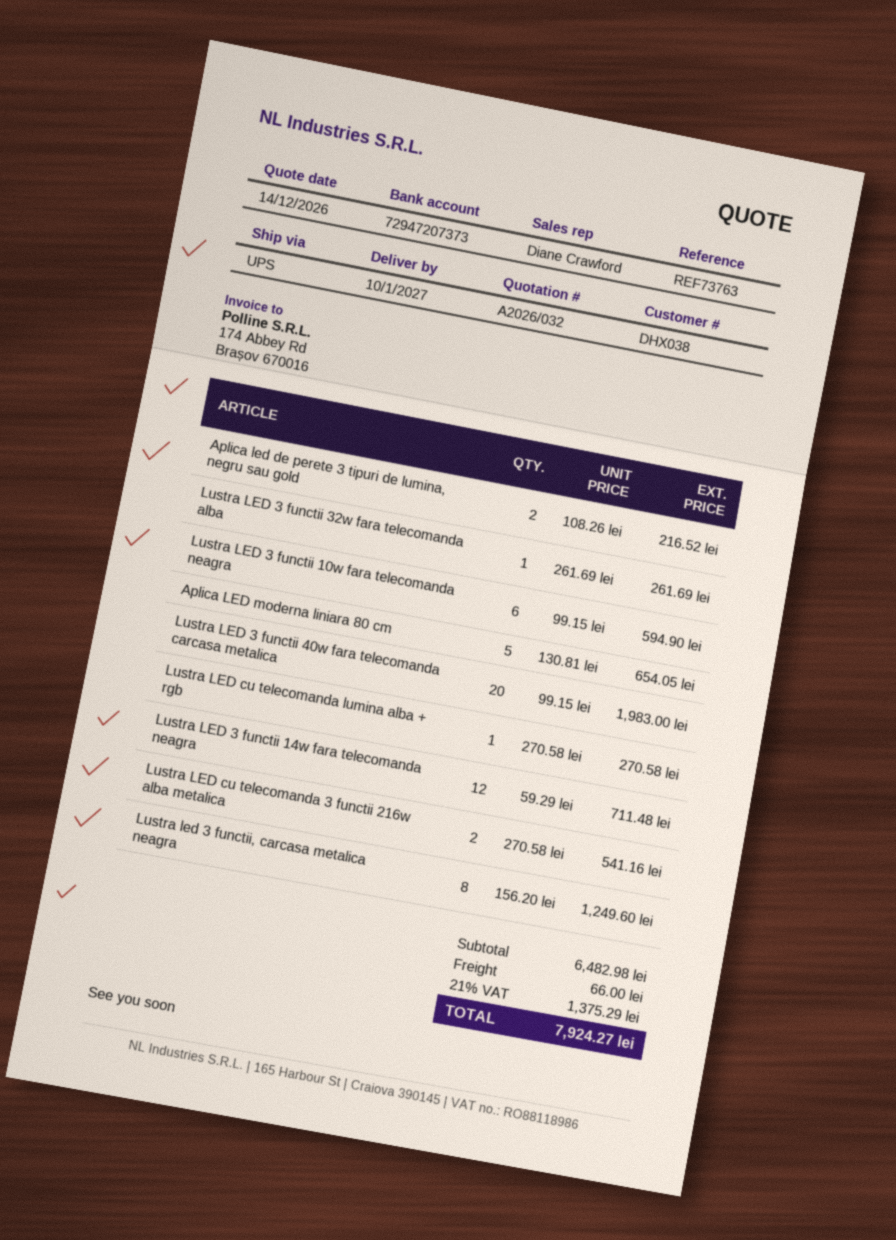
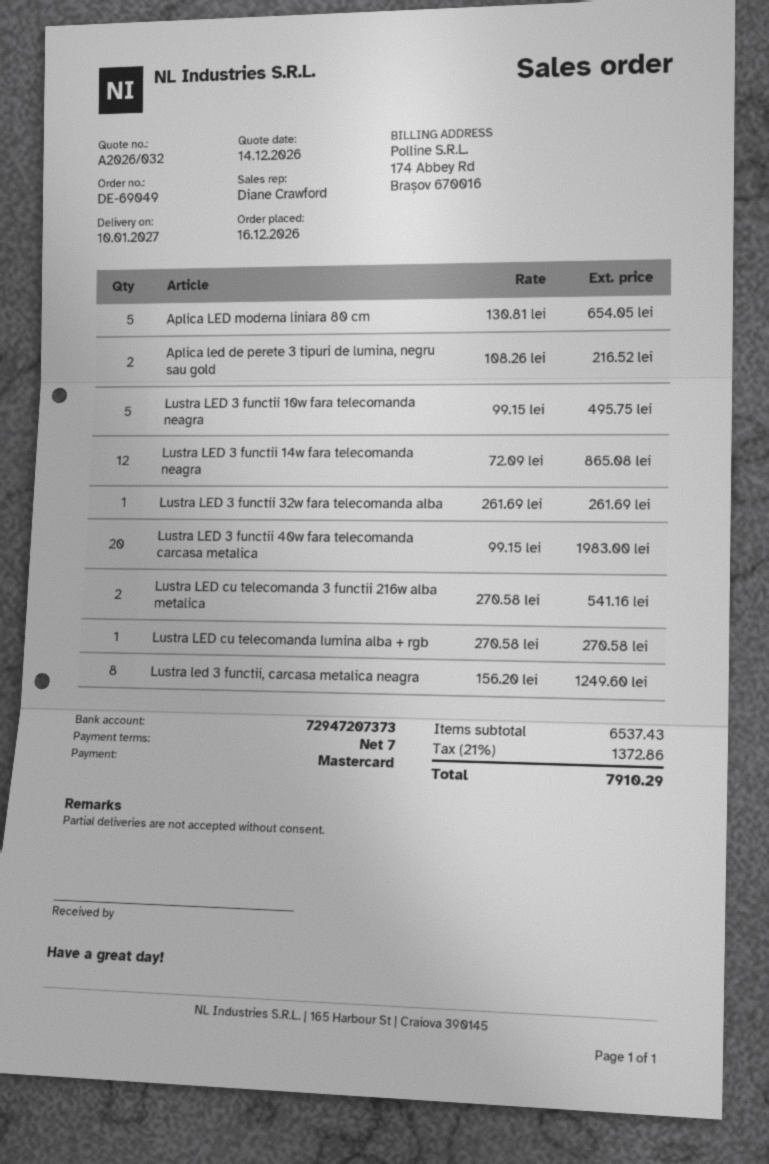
Lustra LED 3 functii 10w fara telecomanda neagra: 6 x 99.15 = 594.90 -> 5 x 99.15 = 495.75
Lustra LED 3 functii 14w fara telecomanda neagra: 12 x 59.29 = 711.48 -> 12 x 72.09 = 865.08
subtotal: 6482.98 -> 6537.43
shipping: 66.00 -> none
tax: 21% = 1375.29 -> 21% = 1372.86
total: 7924.27 -> 7910.29

